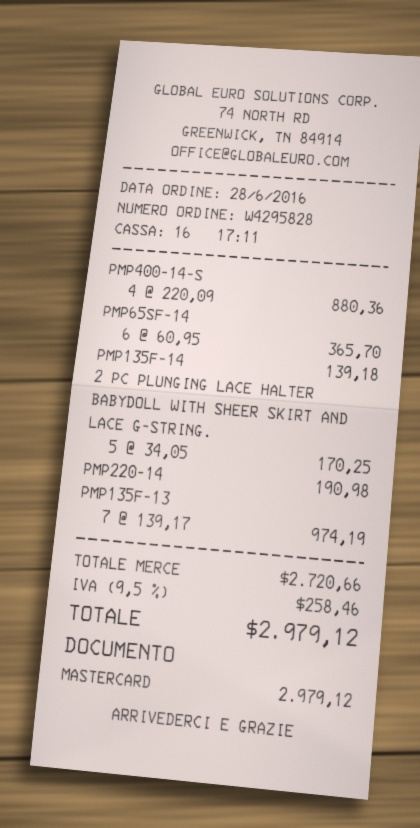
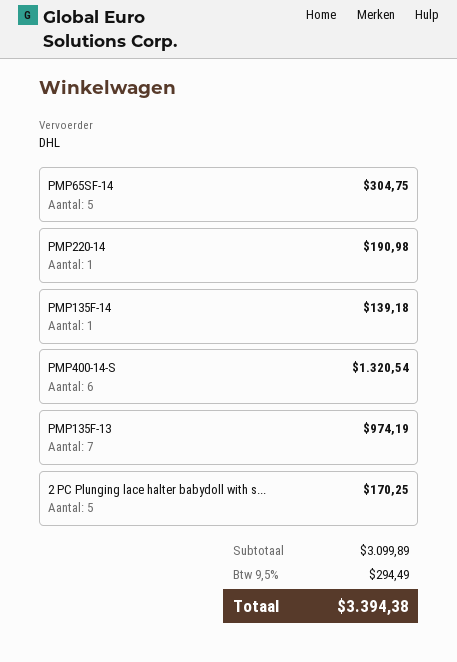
PMP400-14-S: 4 for 880.36 -> 6 for 1320.54
PMP65SF-14: 6 for 365.70 -> 5 for 304.75
subtotal: 2720.66 -> 3099.89
tax: 9.5% = 258.46 -> 9.5% = 294.49
total: 2979.12 -> 3394.38

